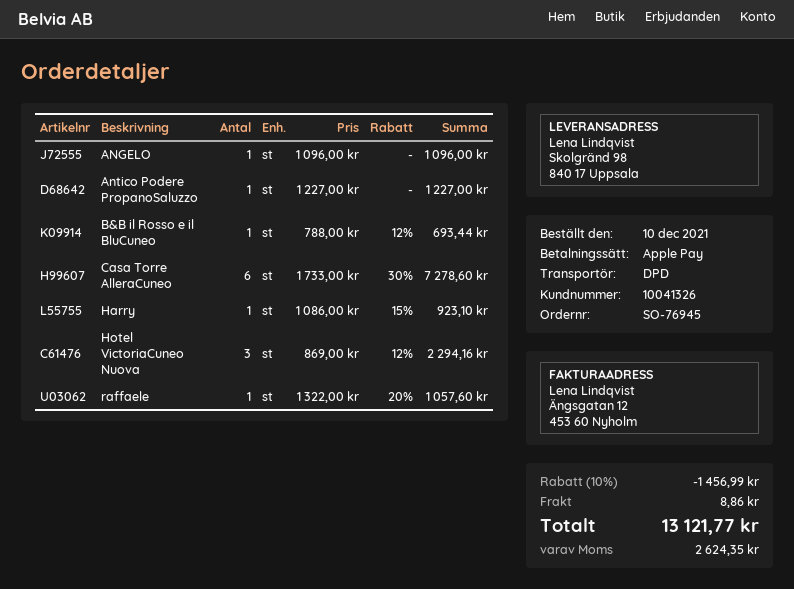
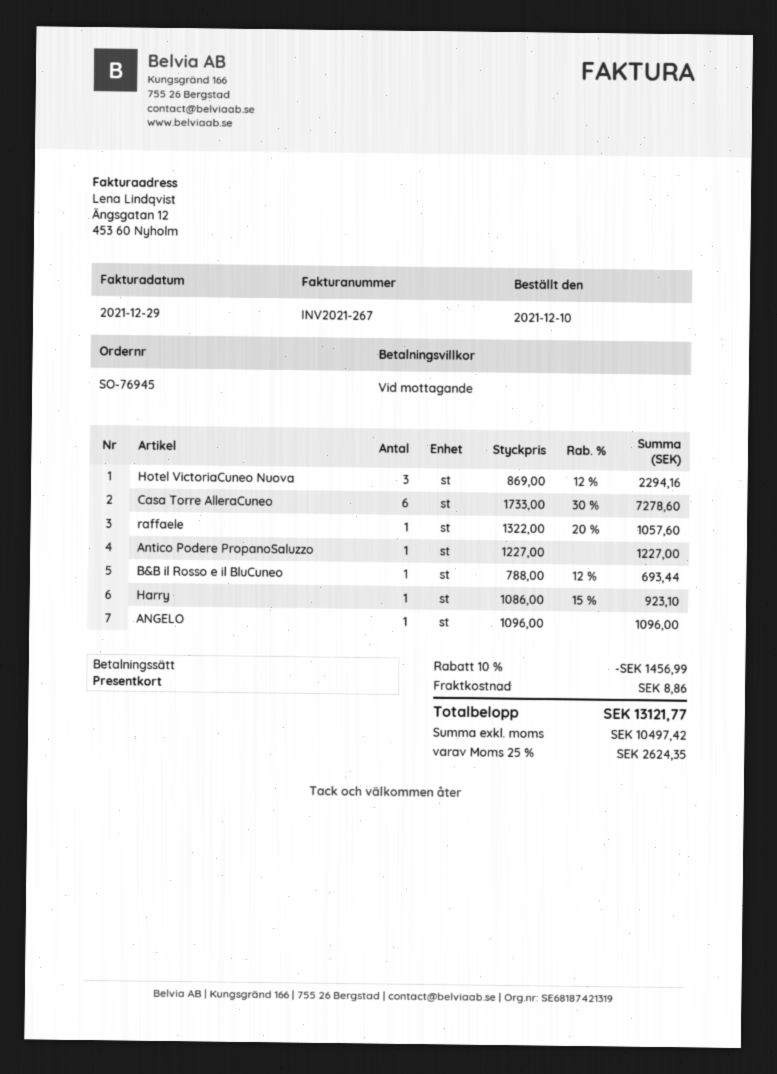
payment method: Apple Pay -> gift card

